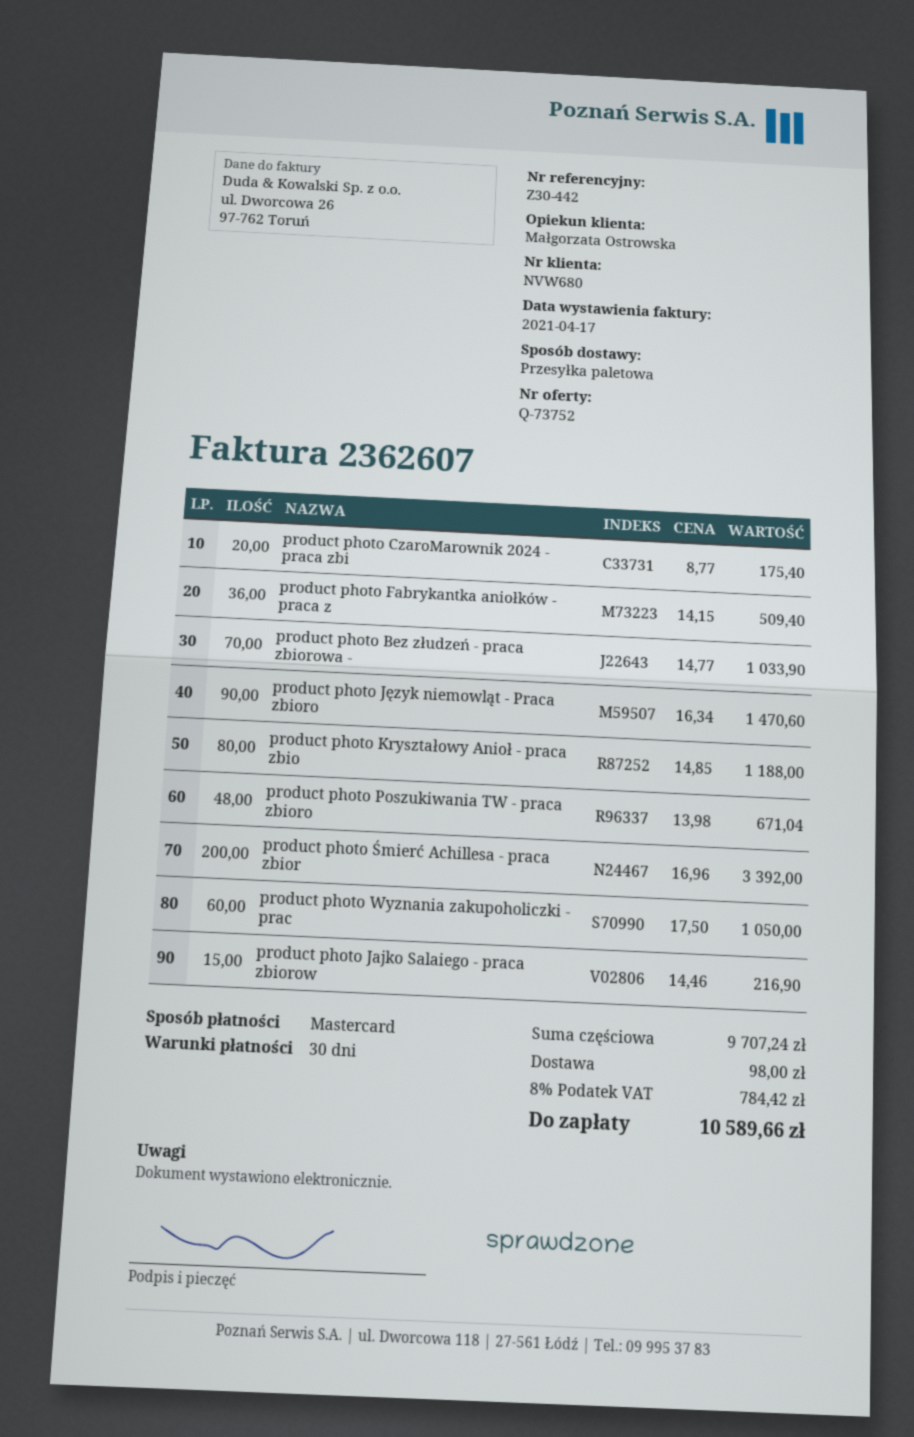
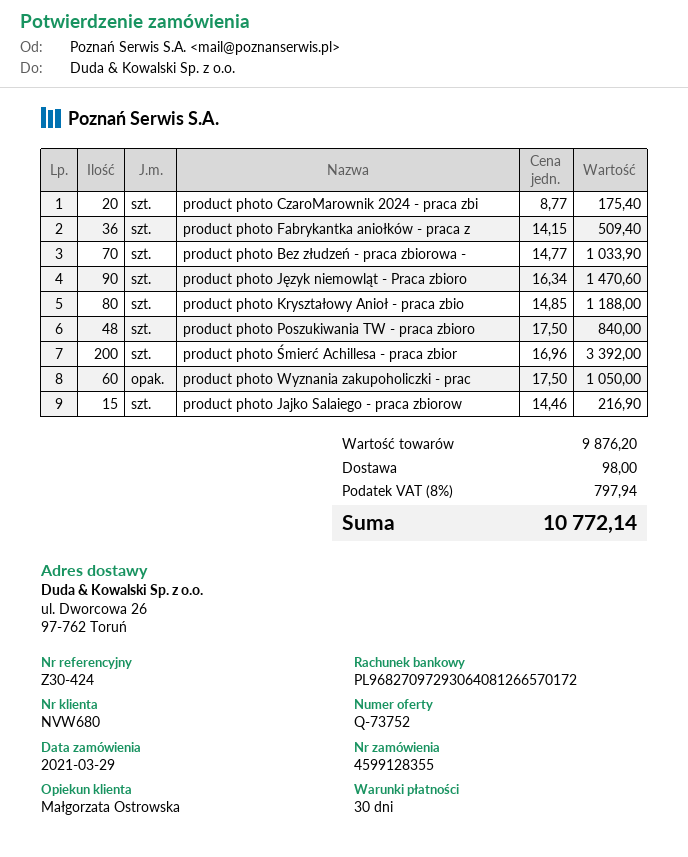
reference: Z30-442 -> Z30-424
product photo Poszukiwania TW - praca zbioro: 48 x 13.98 = 671.04 -> 48 x 17.50 = 840.00
subtotal: 9707.24 -> 9876.20
tax: 8% = 784.42 -> 8% = 797.94
total: 10589.66 -> 10772.14

